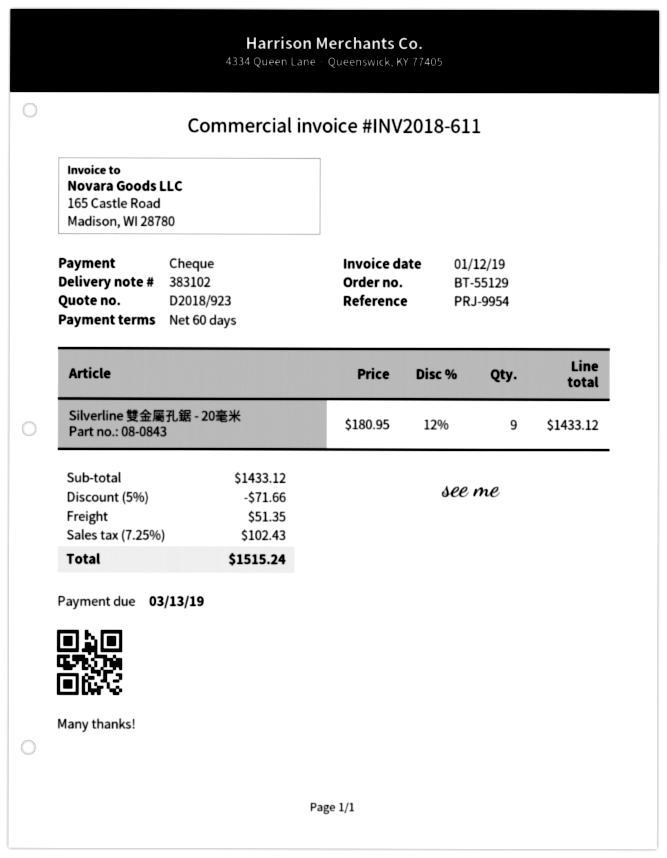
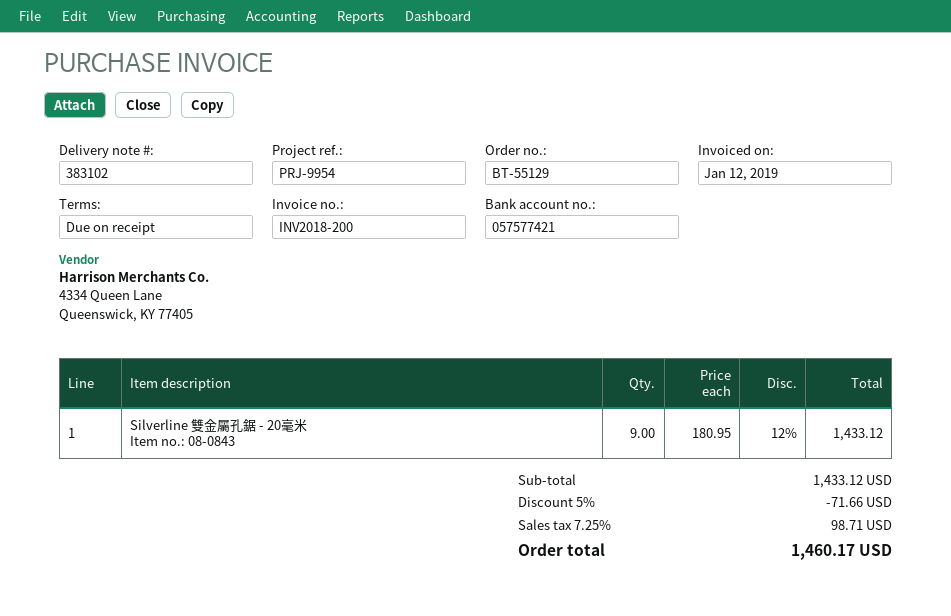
invoice number: INV2018-611 -> INV2018-200
payment terms: 60 days -> on receipt
shipping: 51.35 -> none
tax: 7.25% = 102.43 -> 7.25% = 98.71
total: 1515.24 -> 1460.17

